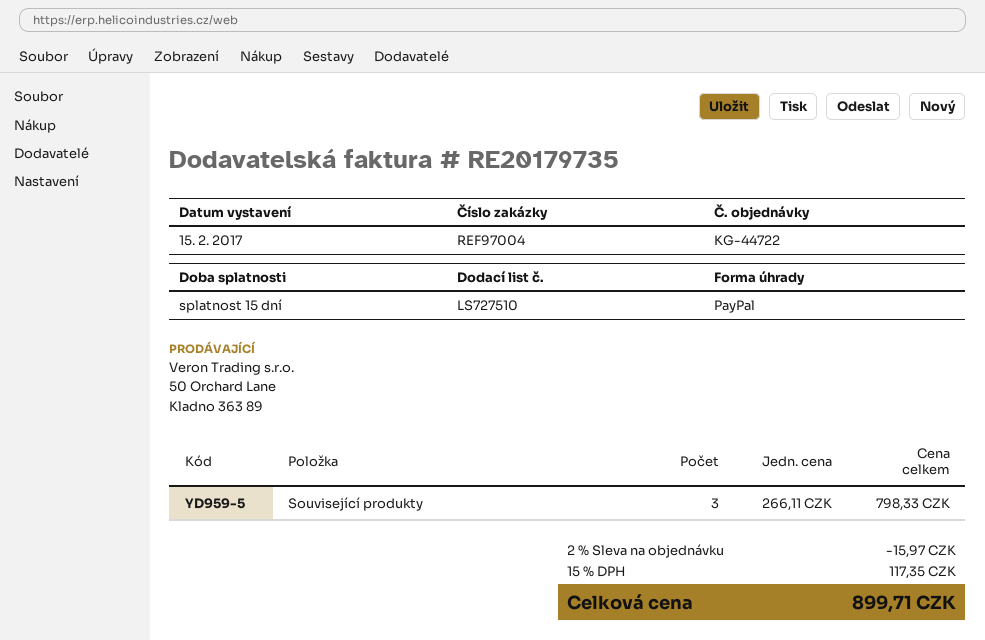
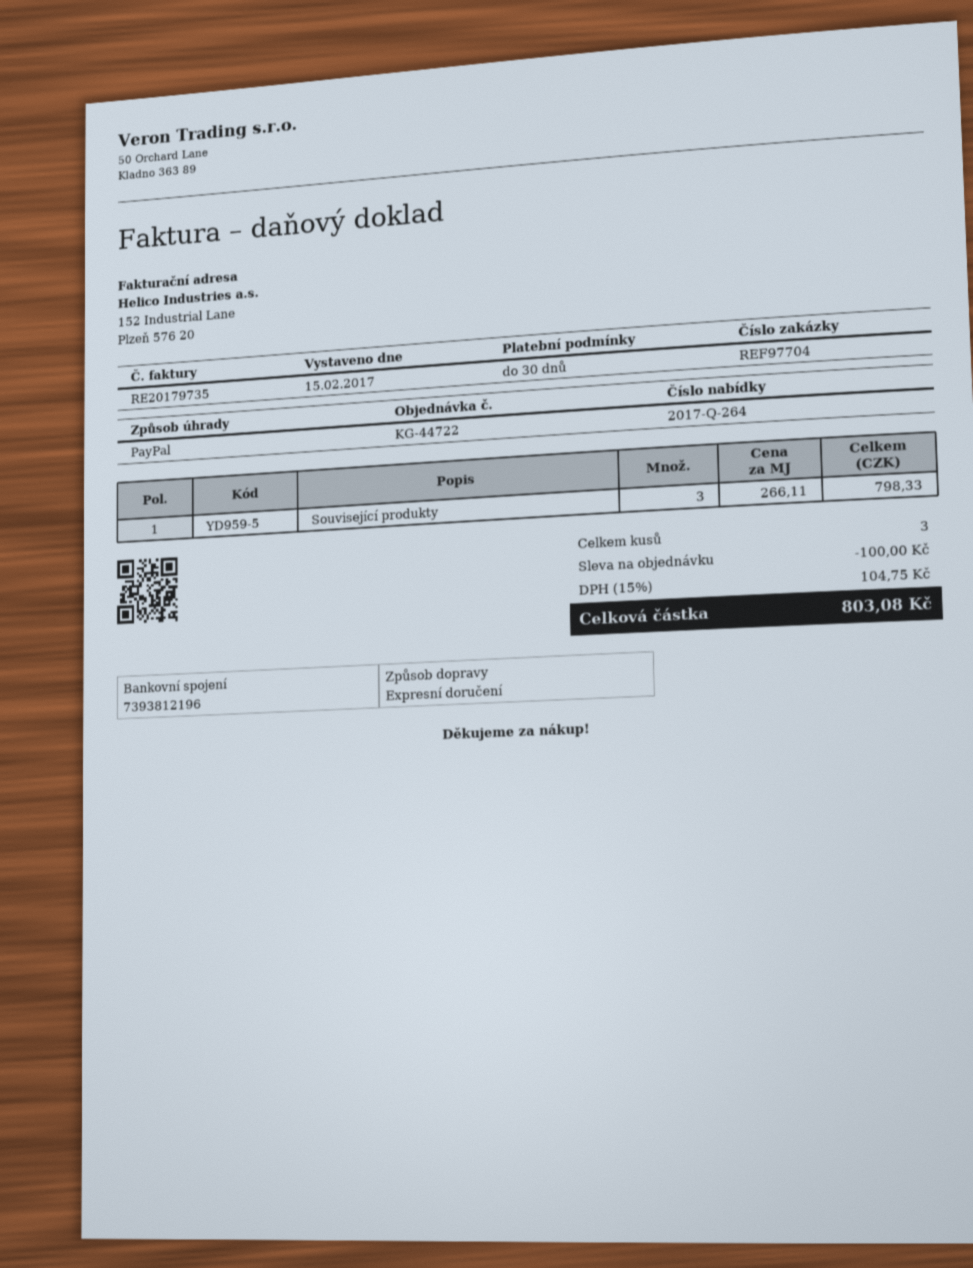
payment terms: 15 days -> 30 days
reference: REF97004 -> REF97704
discount: 15.97 -> 100.00
tax: 15% = 117.35 -> 15% = 104.75
total: 899.71 -> 803.08

